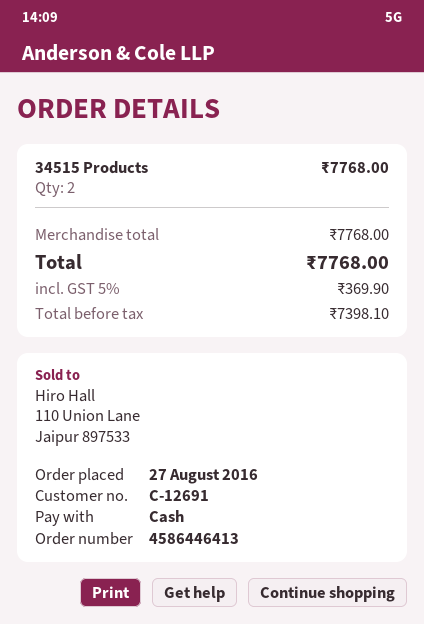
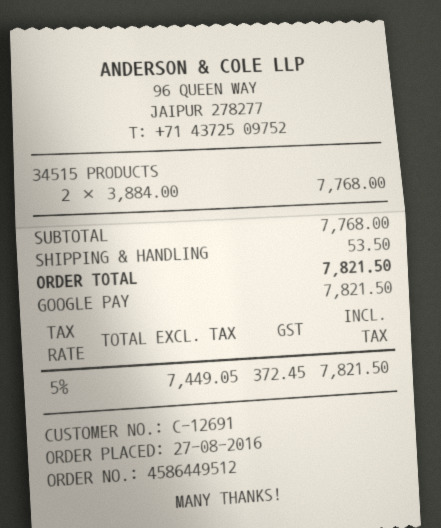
order number: 4586446413 -> 4586449512
payment method: cash -> Google Pay
shipping: none -> 53.50
net: 7398.10 -> 7449.05
tax: 5% = 369.90 -> 5% = 372.45
total: 7768.00 -> 7821.50

